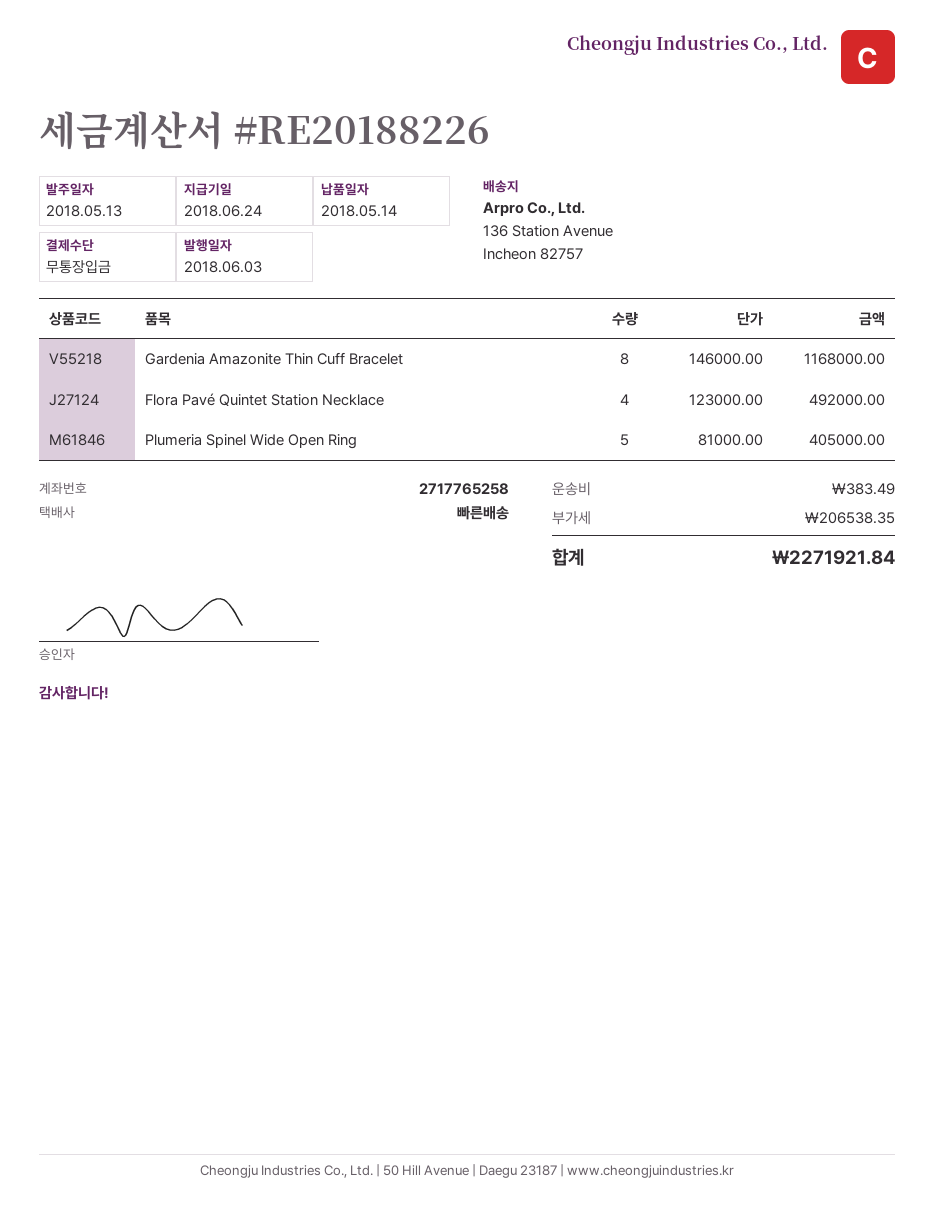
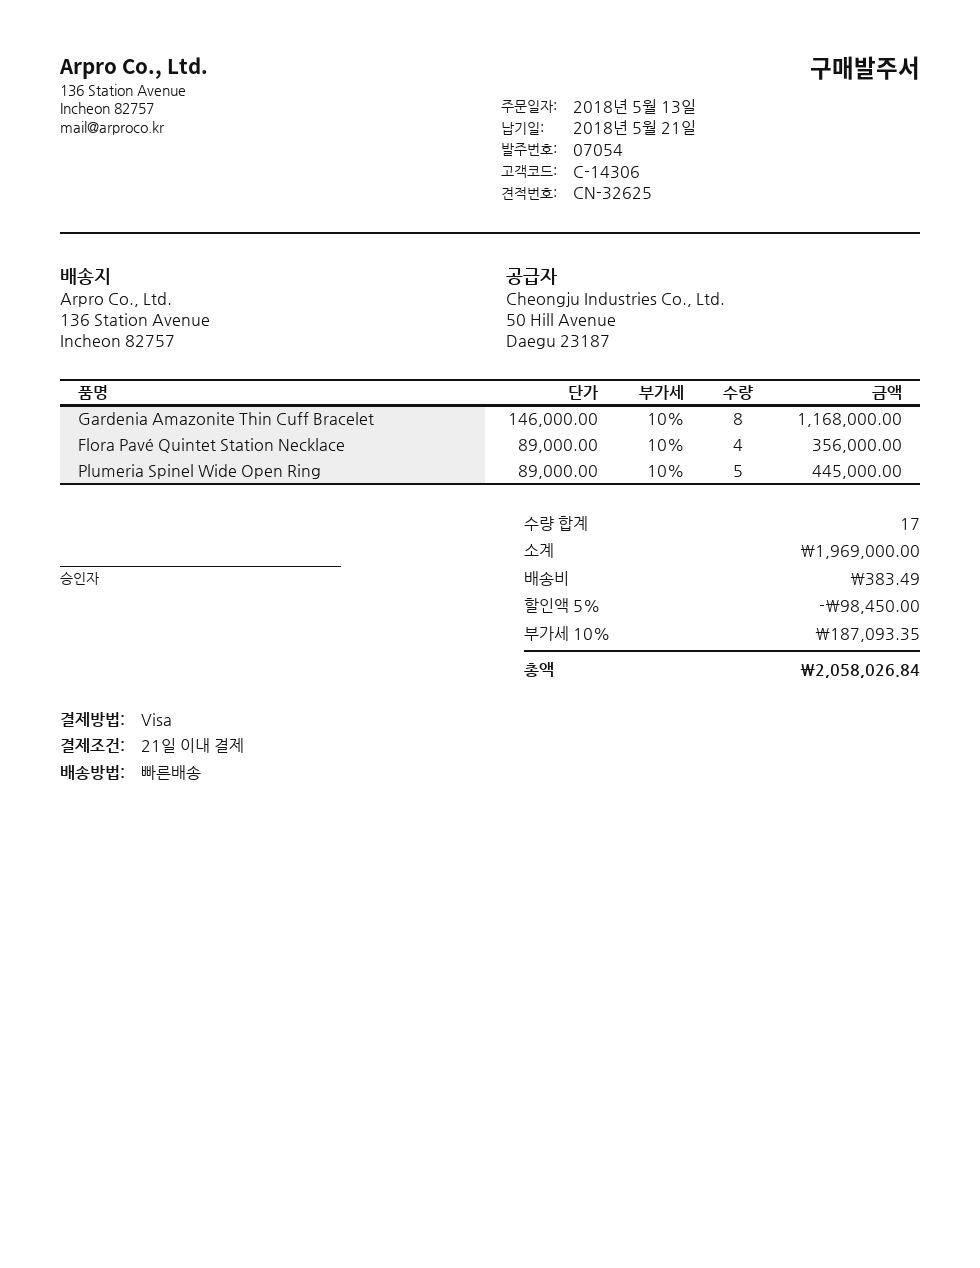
delivery date: 2018-05-14 -> 2018-05-21
payment method: bank transfer -> Visa
Flora Pavé Quintet Station Necklace: 4 x 123000.00 = 492000.00 -> 4 x 89000.00 = 356000.00
Plumeria Spinel Wide Open Ring: 5 x 81000.00 = 405000.00 -> 5 x 89000.00 = 445000.00
discount: none -> 5% = 98450.00
tax: 206538.35 -> 187093.35
total: 2271921.84 -> 2058026.84

